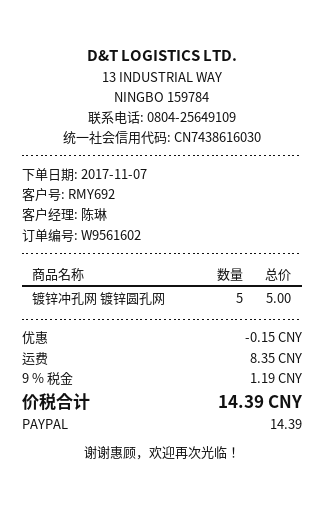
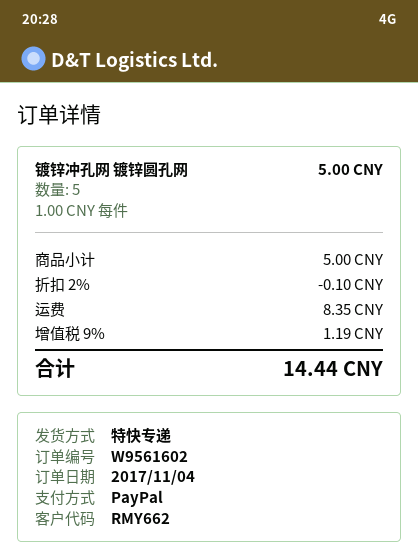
order date: 2017-11-07 -> 2017-11-04
customer number: RMY692 -> RMY662
discount: 0.15 -> 0.10
total: 14.39 -> 14.44

